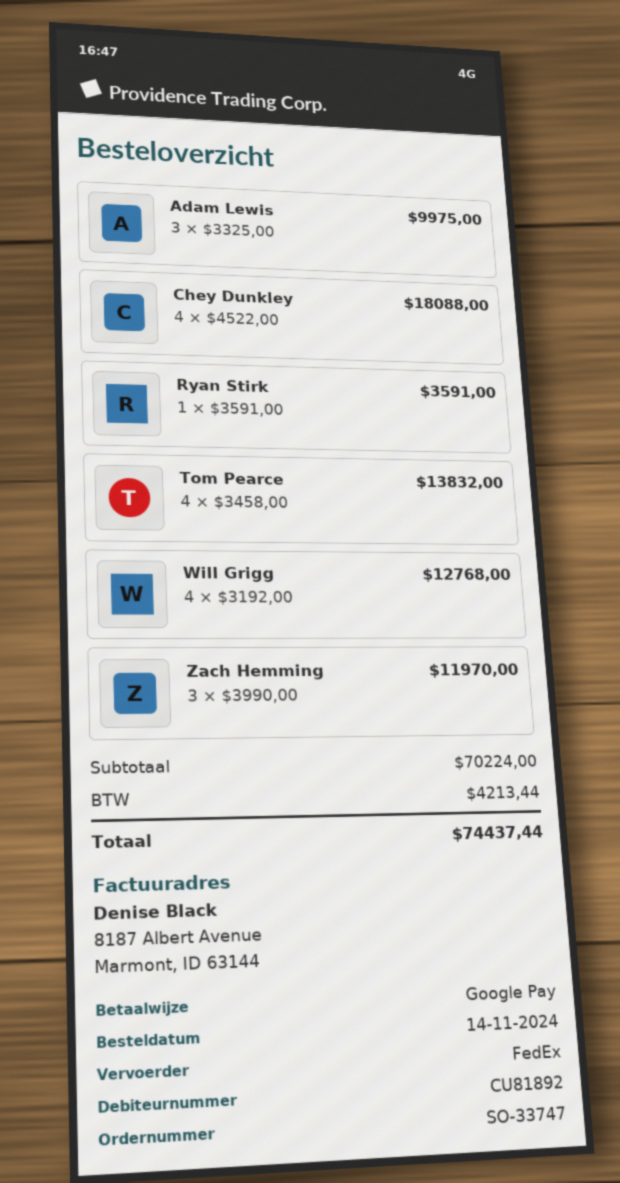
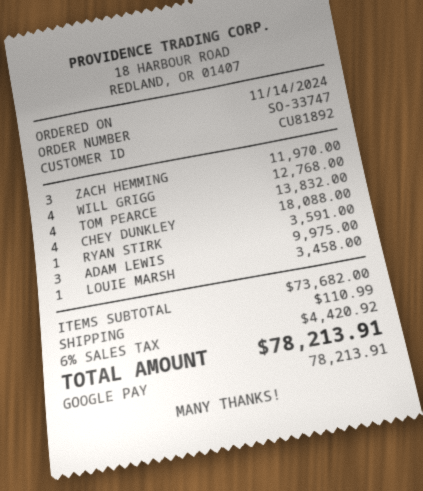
LOUIE MARSH: none -> 1 for 3458.00
subtotal: 70224.00 -> 73682.00
shipping: none -> 110.99
tax: 4213.44 -> 4420.92
total: 74437.44 -> 78213.91

